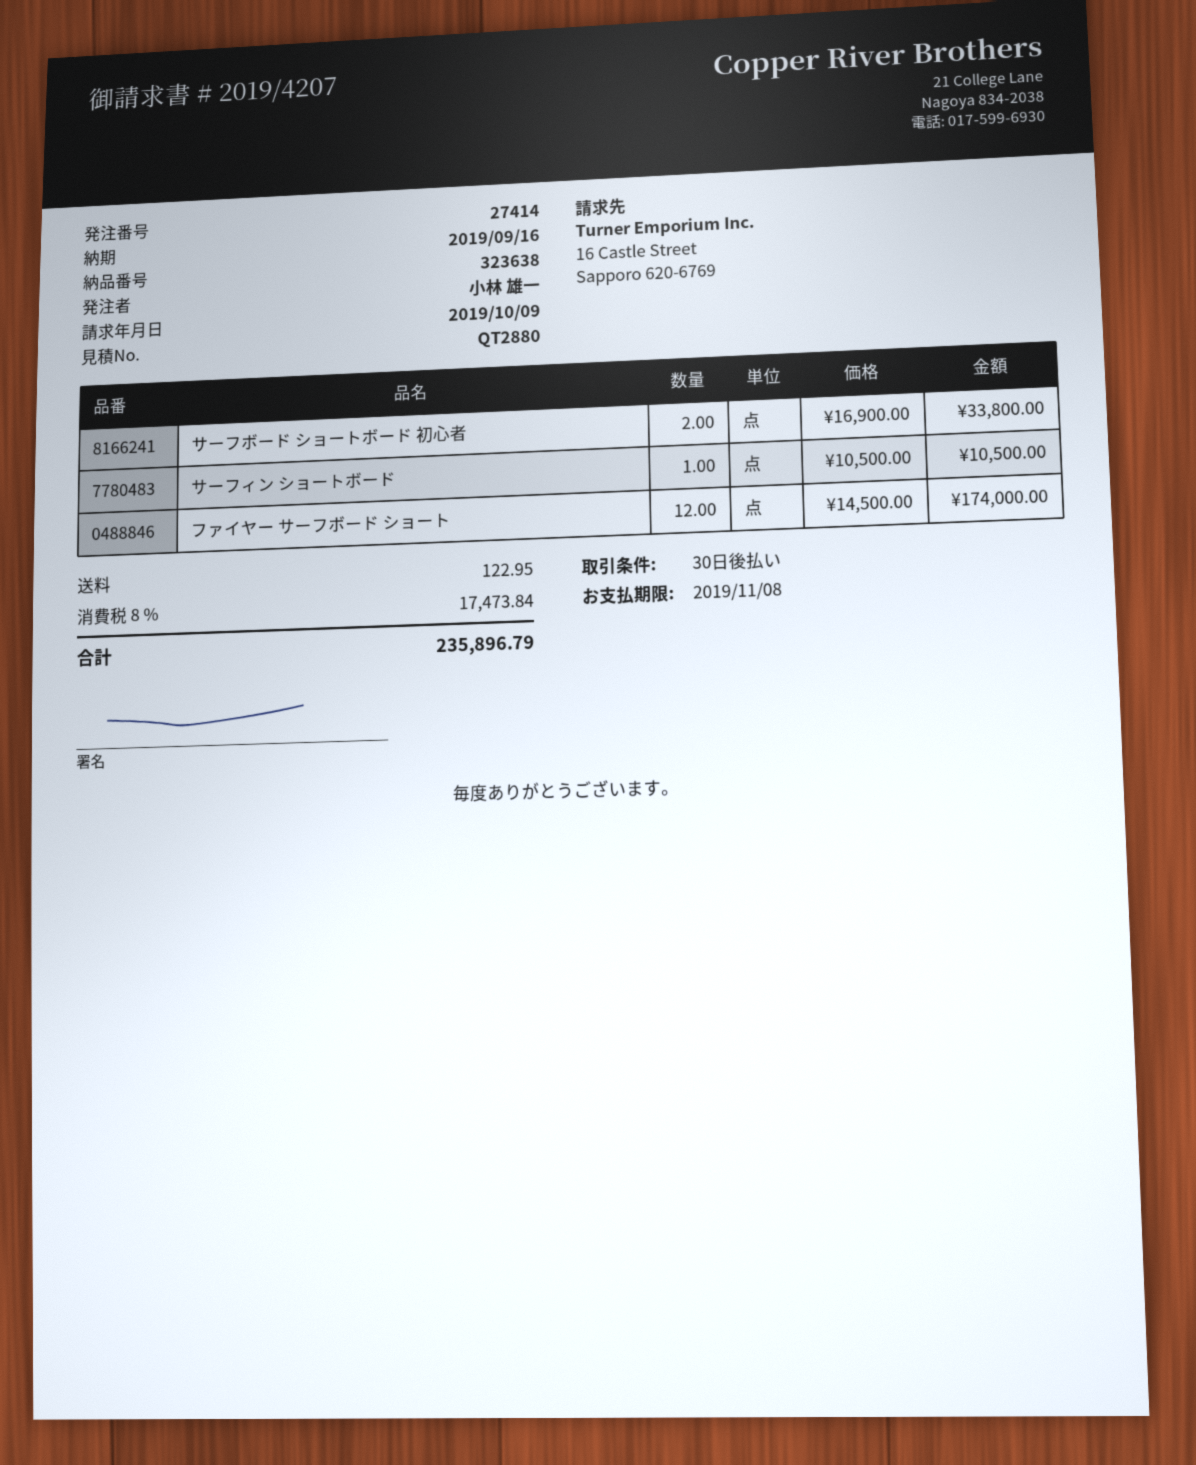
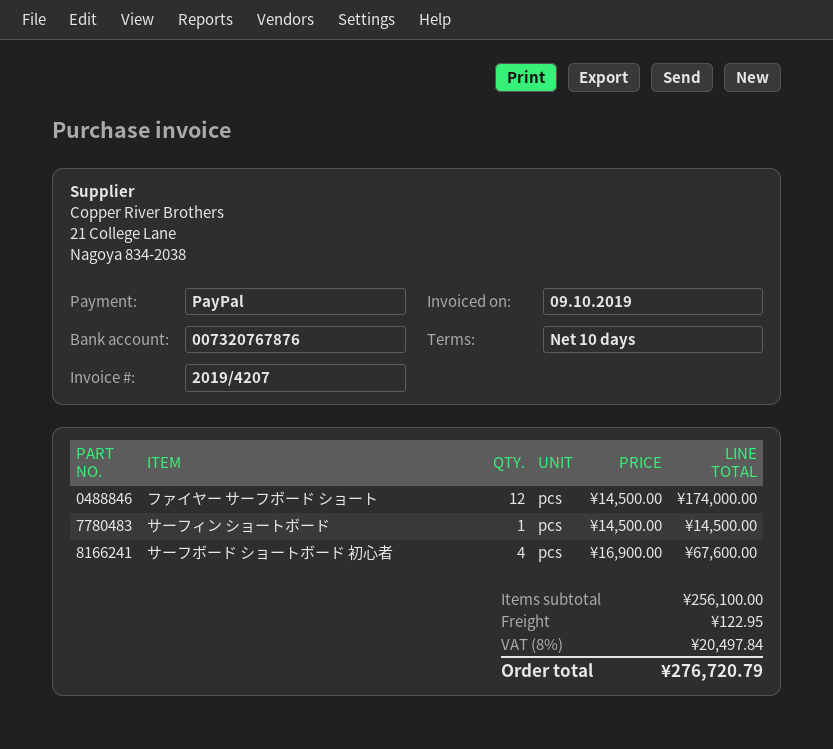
payment terms: 30 days -> 10 days
サーフボード ショートボード 初心者: 2 x 16900.00 = 33800.00 -> 4 x 16900.00 = 67600.00
サーフィン ショートボード: 1 x 10500.00 = 10500.00 -> 1 x 14500.00 = 14500.00
tax: 8% = 17473.84 -> 8% = 20497.84
total: 235896.79 -> 276720.79

